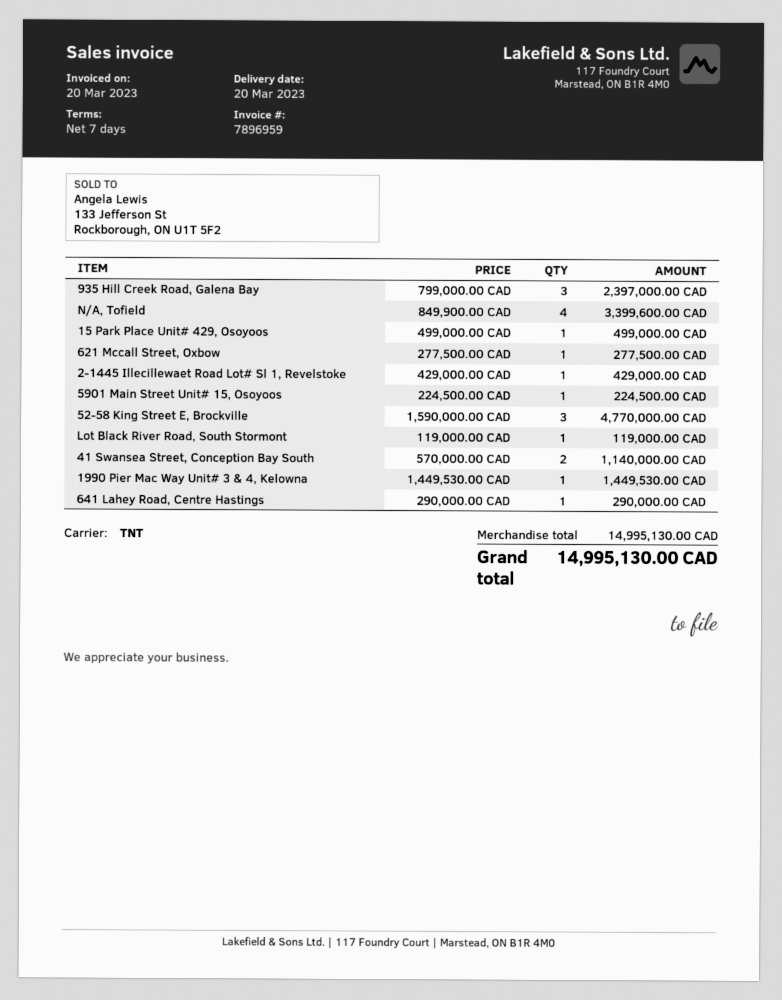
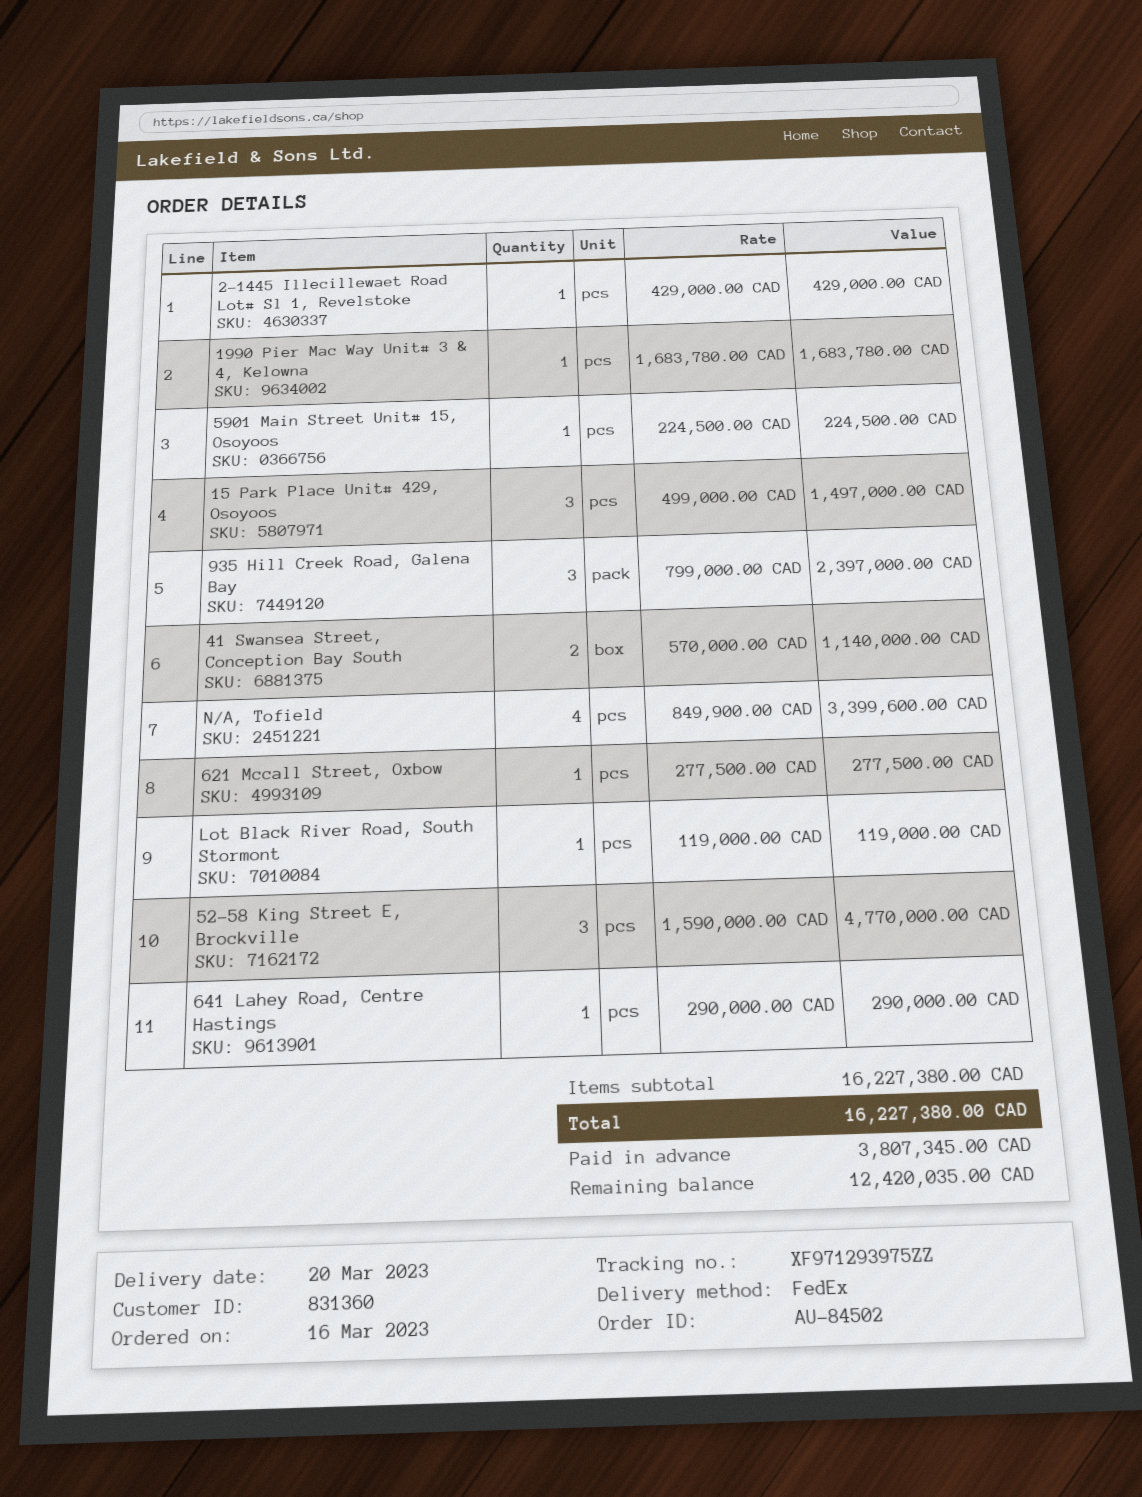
shipping method: TNT -> FedEx
15 Park Place Unit# 429, Osoyoos: 1 x 499000.00 = 499000.00 -> 3 x 499000.00 = 1497000.00
1990 Pier Mac Way Unit# 3 & 4, Kelowna: 1 x 1449530.00 = 1449530.00 -> 1 x 1683780.00 = 1683780.00
subtotal: 14995130.00 -> 16227380.00
total: 14995130.00 -> 16227380.00

